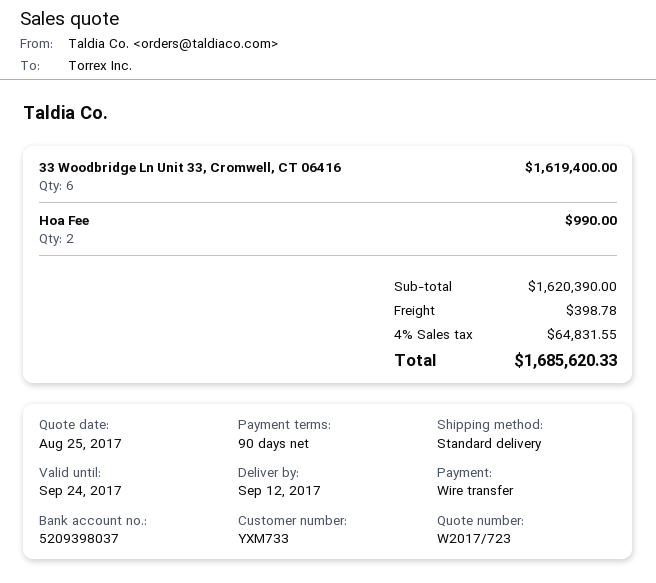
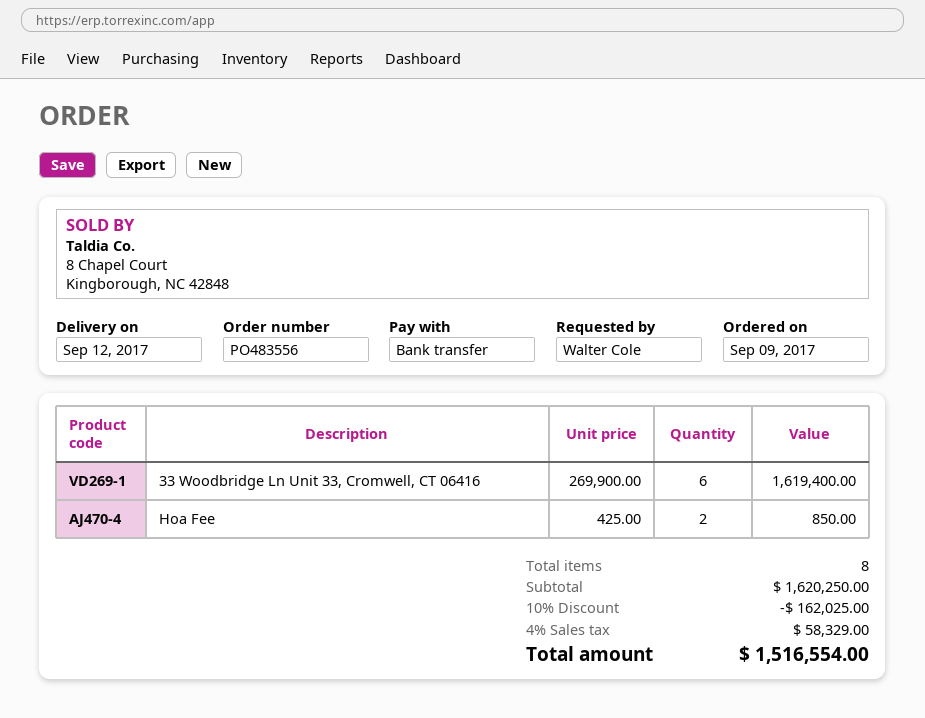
Hoa Fee: 2 for 990.00 -> 2 for 850.00
subtotal: 1620390.00 -> 1620250.00
discount: none -> 10% = 162025.00
shipping: 398.78 -> none
tax: 4% = 64831.55 -> 4% = 58329.00
total: 1685620.33 -> 1516554.00

